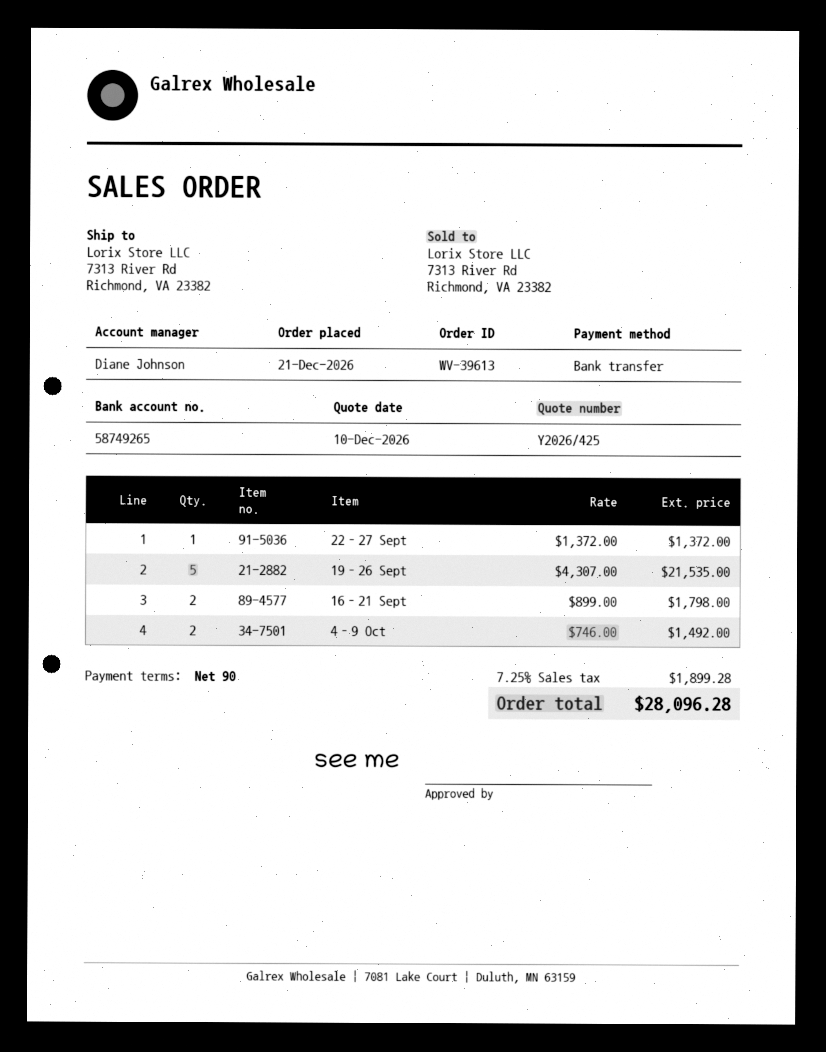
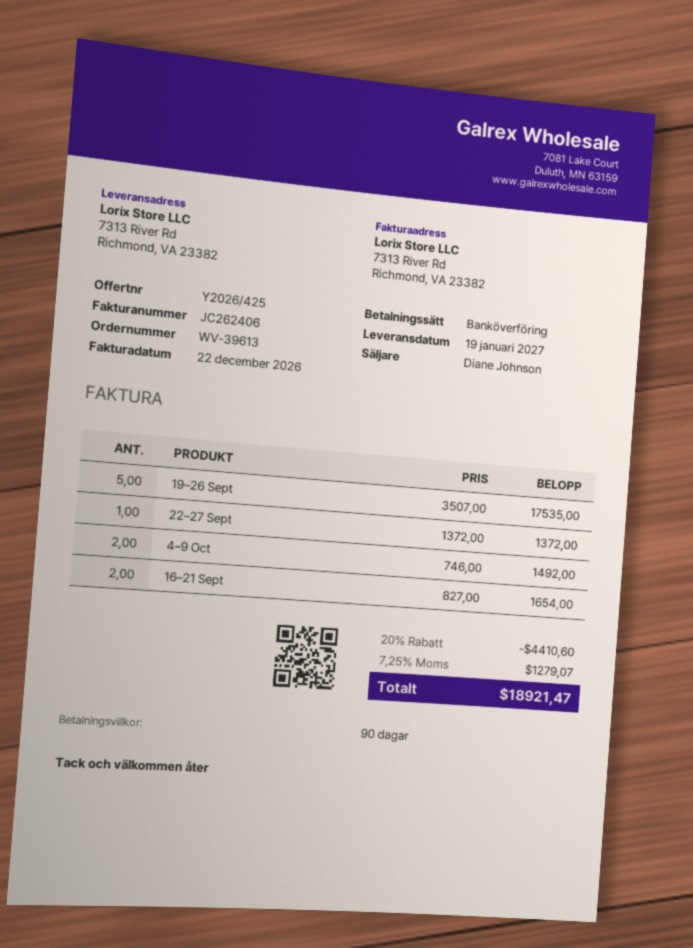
19–26 Sept: 5 x 4307.00 = 21535.00 -> 5 x 3507.00 = 17535.00
16–21 Sept: 2 x 899.00 = 1798.00 -> 2 x 827.00 = 1654.00
discount: none -> 20% = 4410.60
tax: 7.25% = 1899.28 -> 7.25% = 1279.07
total: 28096.28 -> 18921.47

